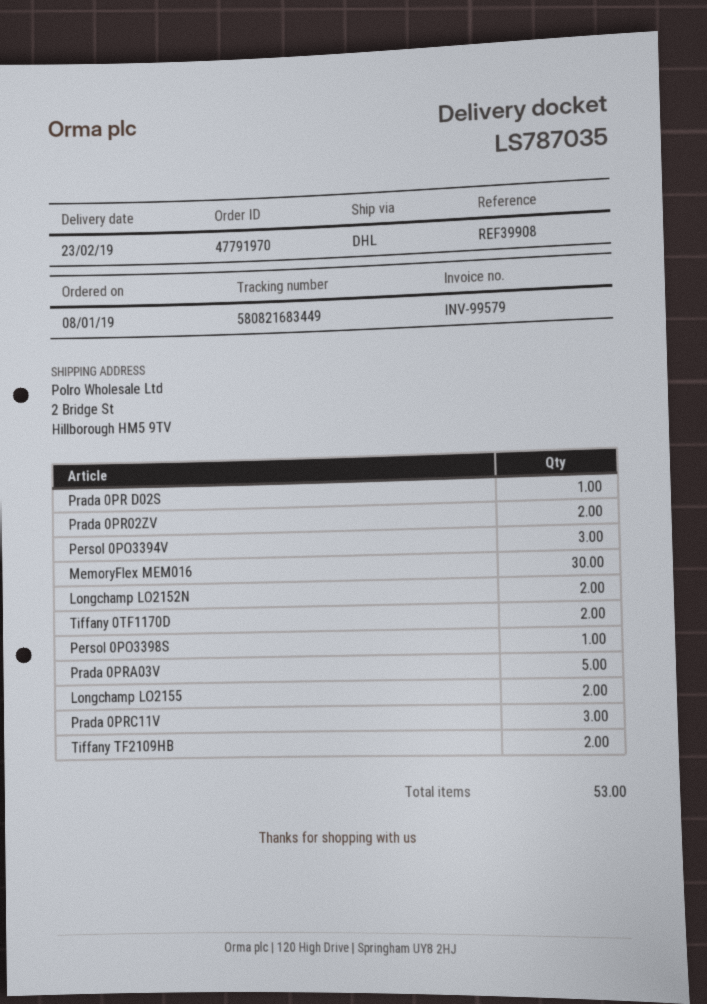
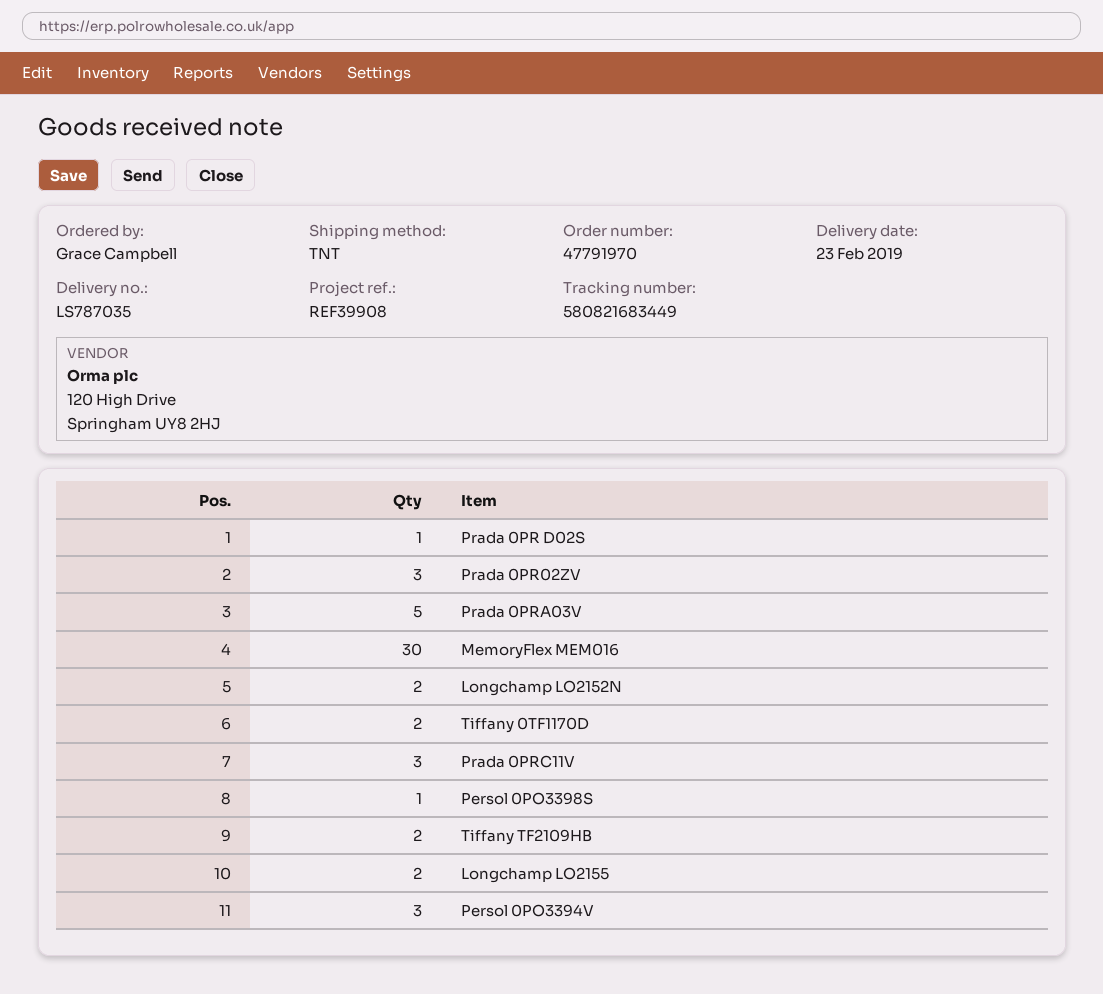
shipping method: DHL -> TNT
Prada 0PR02ZV: 2 -> 3

